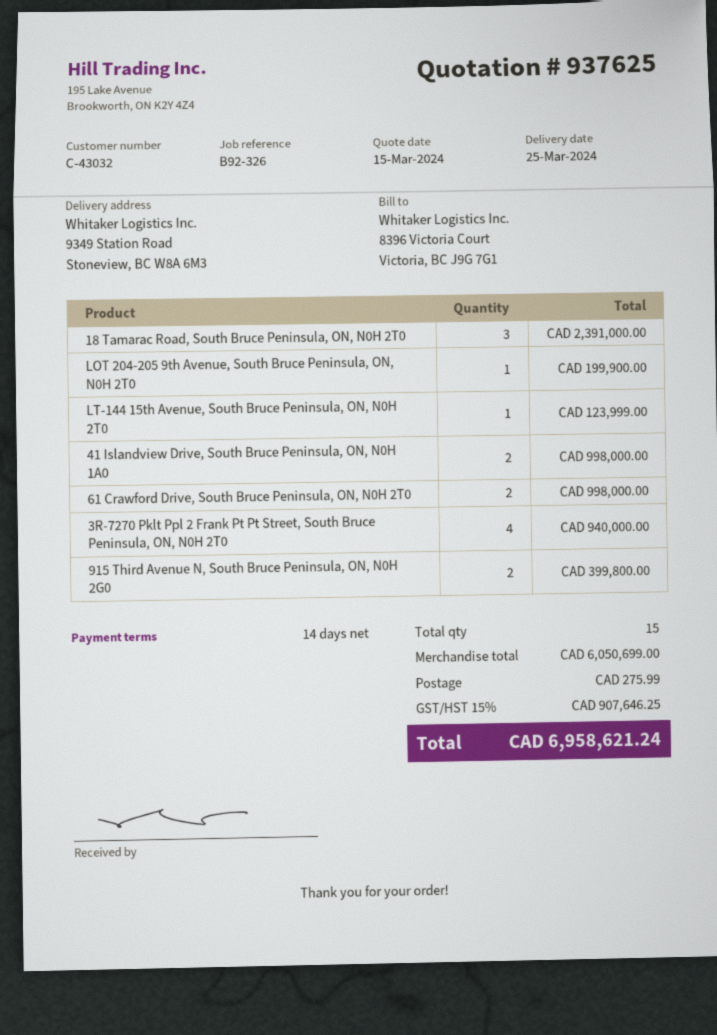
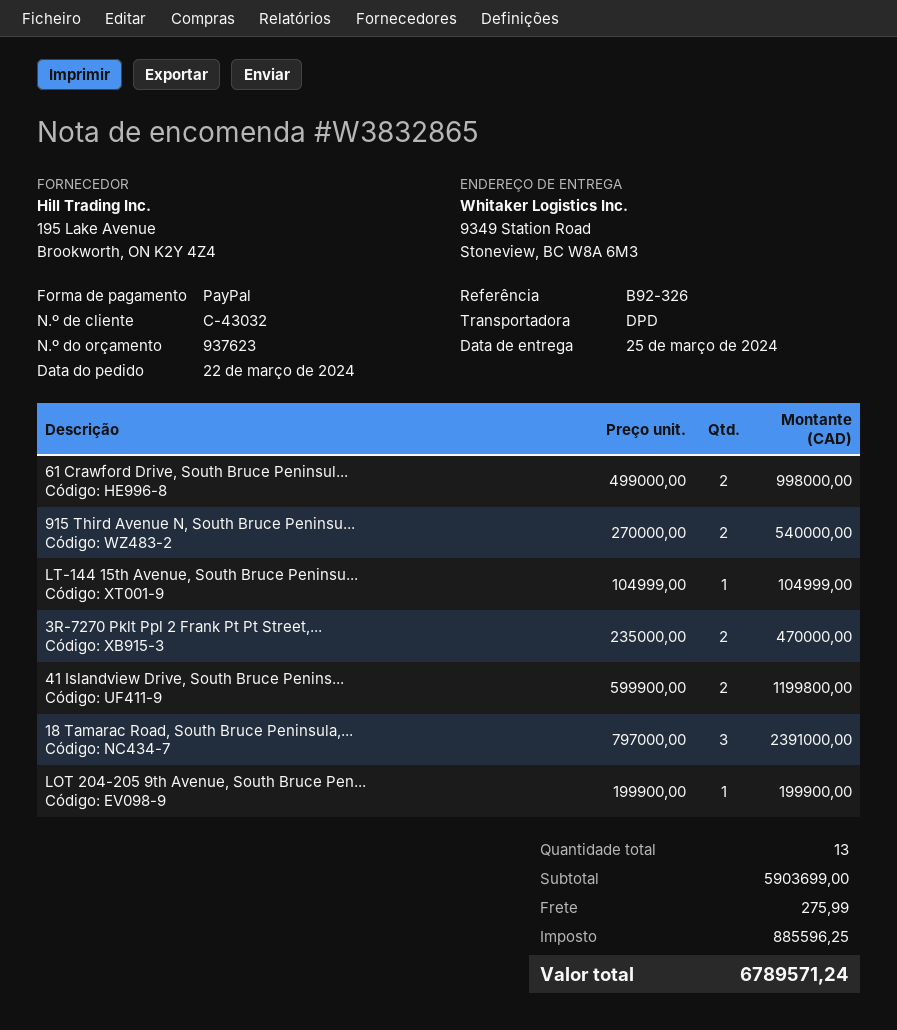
quote number: 937625 -> 937623
LT-144 15th Avenue, South Bruce Peninsula, ON, N0H 2T0: 1 for 123999.00 -> 1 for 104999.00
41 Islandview Drive, South Bruce Peninsula, ON, N0H 1A0: 2 for 998000.00 -> 2 for 1199800.00
3R-7270 Pklt Ppl 2 Frank Pt Pt Street, South Bruce Peninsula, ON, N0H 2T0: 4 for 940000.00 -> 2 for 470000.00
915 Third Avenue N, South Bruce Peninsula, ON, N0H 2G0: 2 for 399800.00 -> 2 for 540000.00
total quantity: 15 -> 13
subtotal: 6050699.00 -> 5903699.00
tax: 907646.25 -> 885596.25
total: 6958621.24 -> 6789571.24

